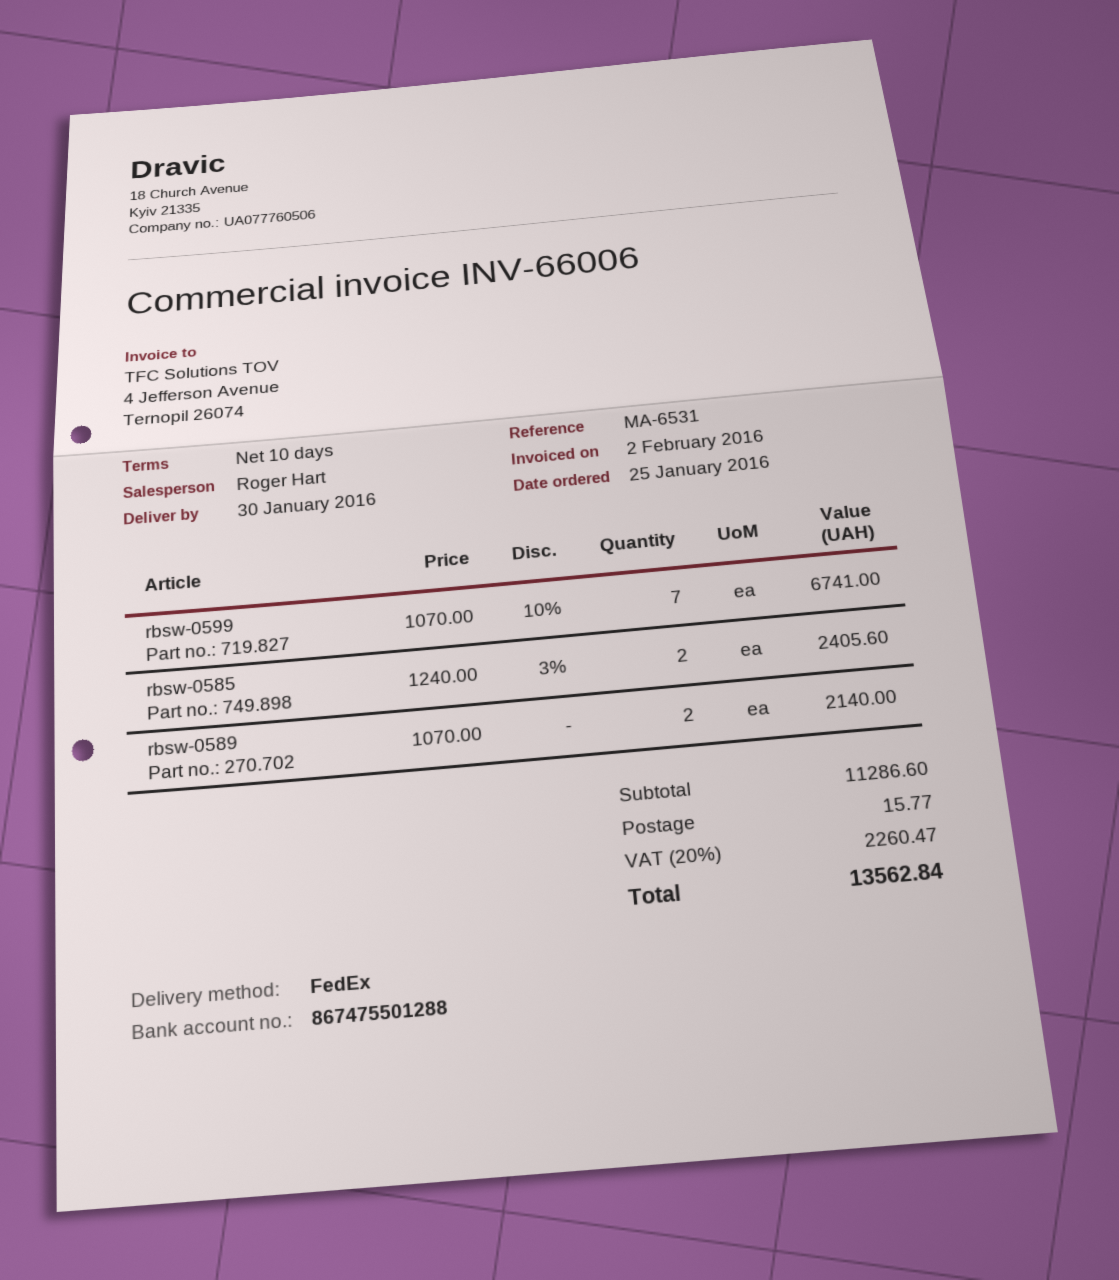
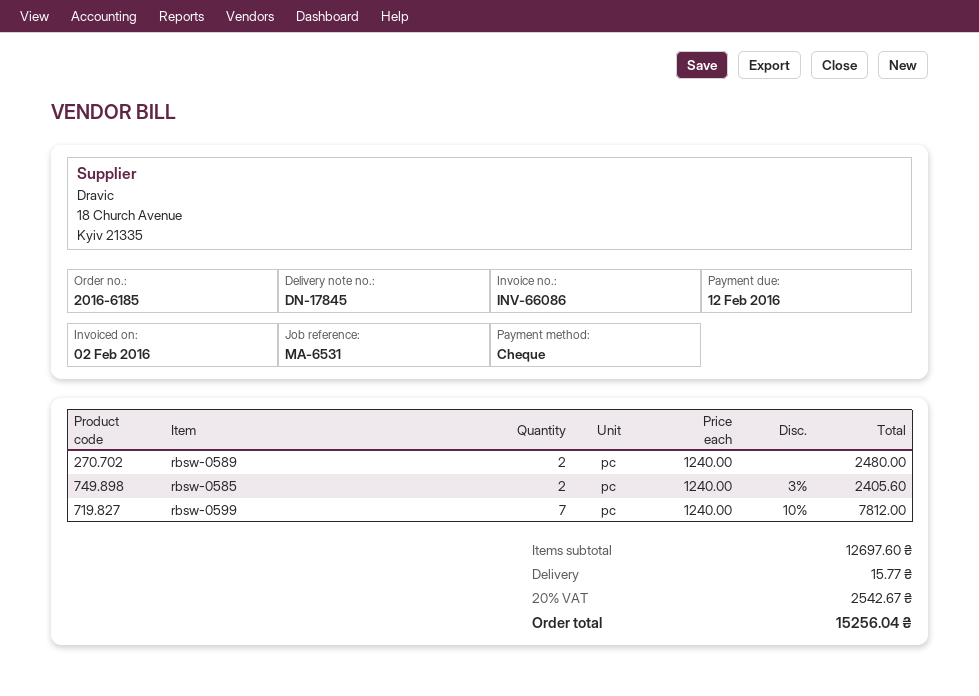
invoice number: INV-66006 -> INV-66086
rbsw-0599: 7 x 1070.00 - 10% = 6741.00 -> 7 x 1240.00 - 10% = 7812.00
rbsw-0589: 2 x 1070.00 = 2140.00 -> 2 x 1240.00 = 2480.00
subtotal: 11286.60 -> 12697.60
tax: 20% = 2260.47 -> 20% = 2542.67
total: 13562.84 -> 15256.04

